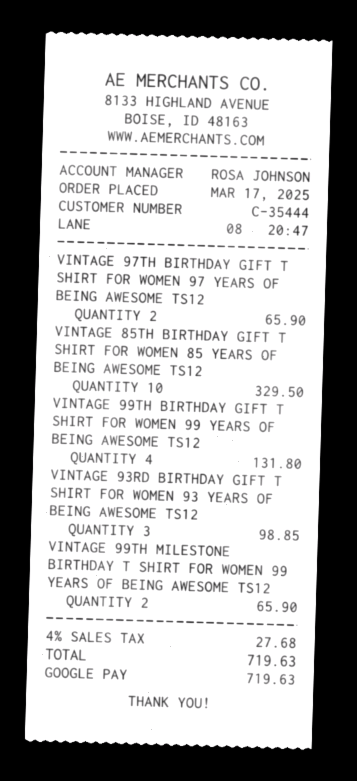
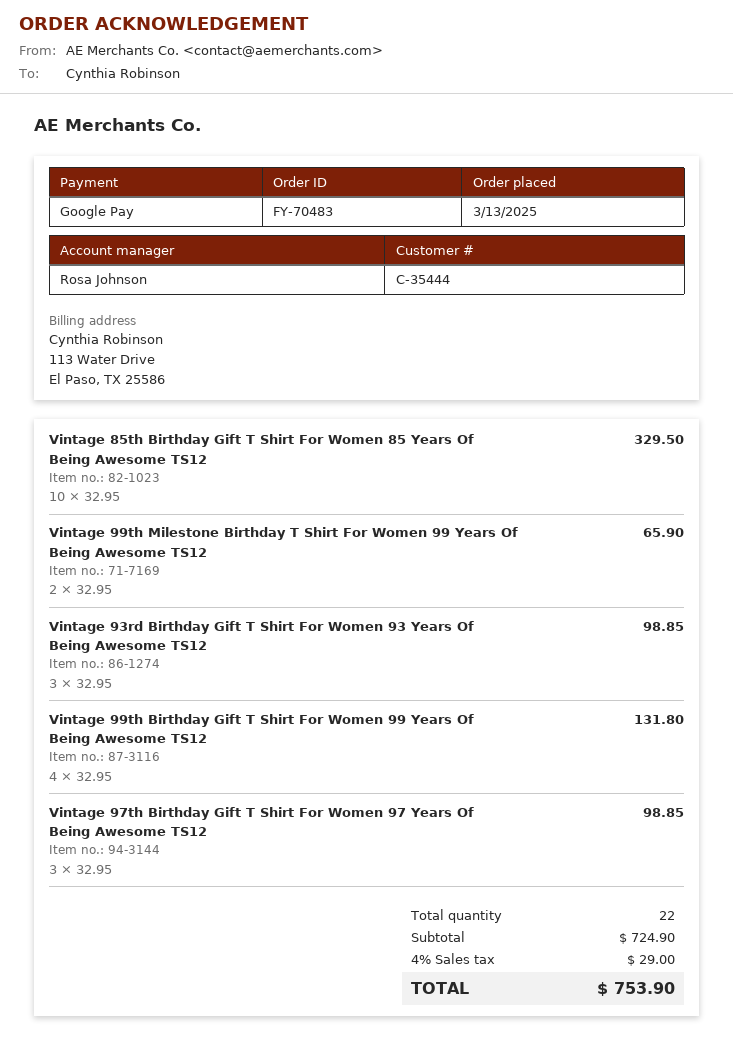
order date: 2025-03-17 -> 2025-03-13
VINTAGE 97TH BIRTHDAY GIFT T SHIRT FOR WOMEN 97 YEARS OF BEING AWESOME TS12: 2 for 65.90 -> 3 for 98.85
tax: 4% = 27.68 -> 4% = 29.00
total: 719.63 -> 753.90

